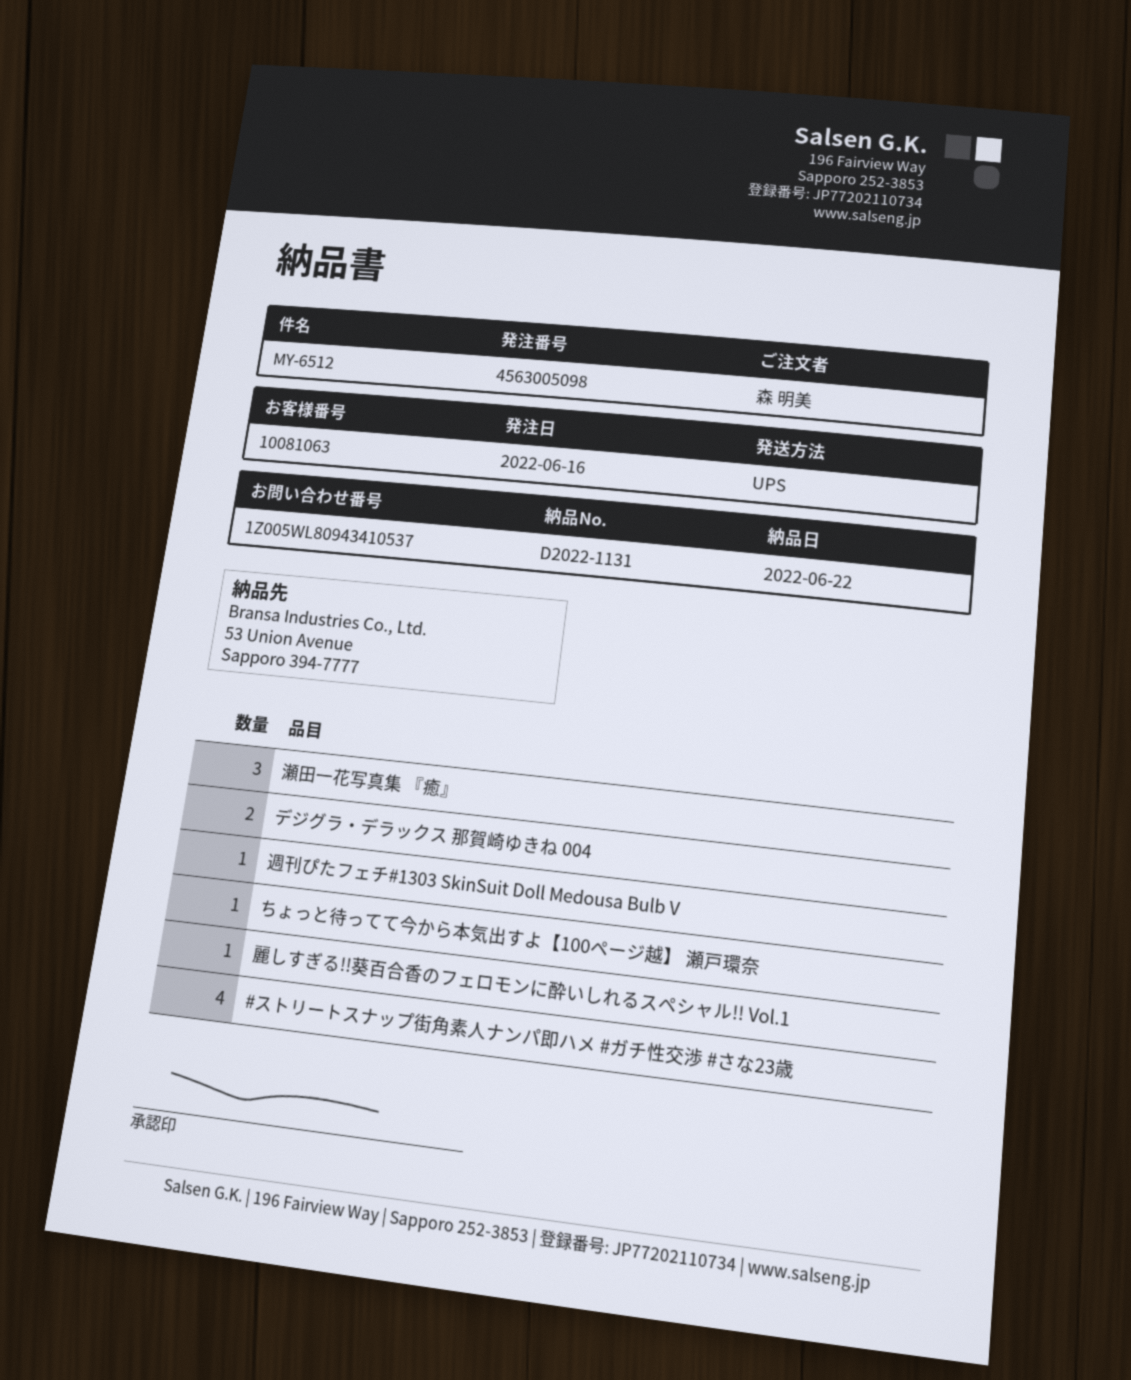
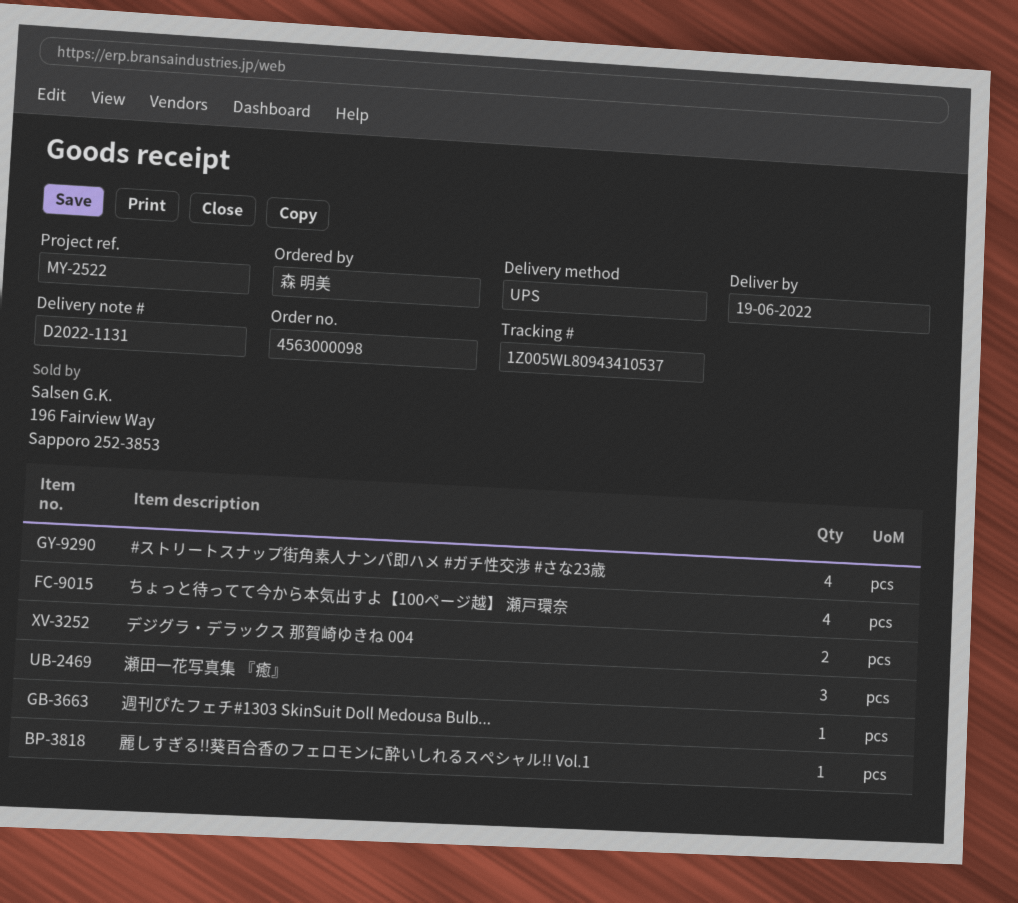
order number: 4563005098 -> 4563000098
delivery date: 2022-06-22 -> 2022-06-19
reference: MY-6512 -> MY-2522
ちょっと待ってて今から本気出すよ【100ページ越】 瀬戸環奈: 1 -> 4

